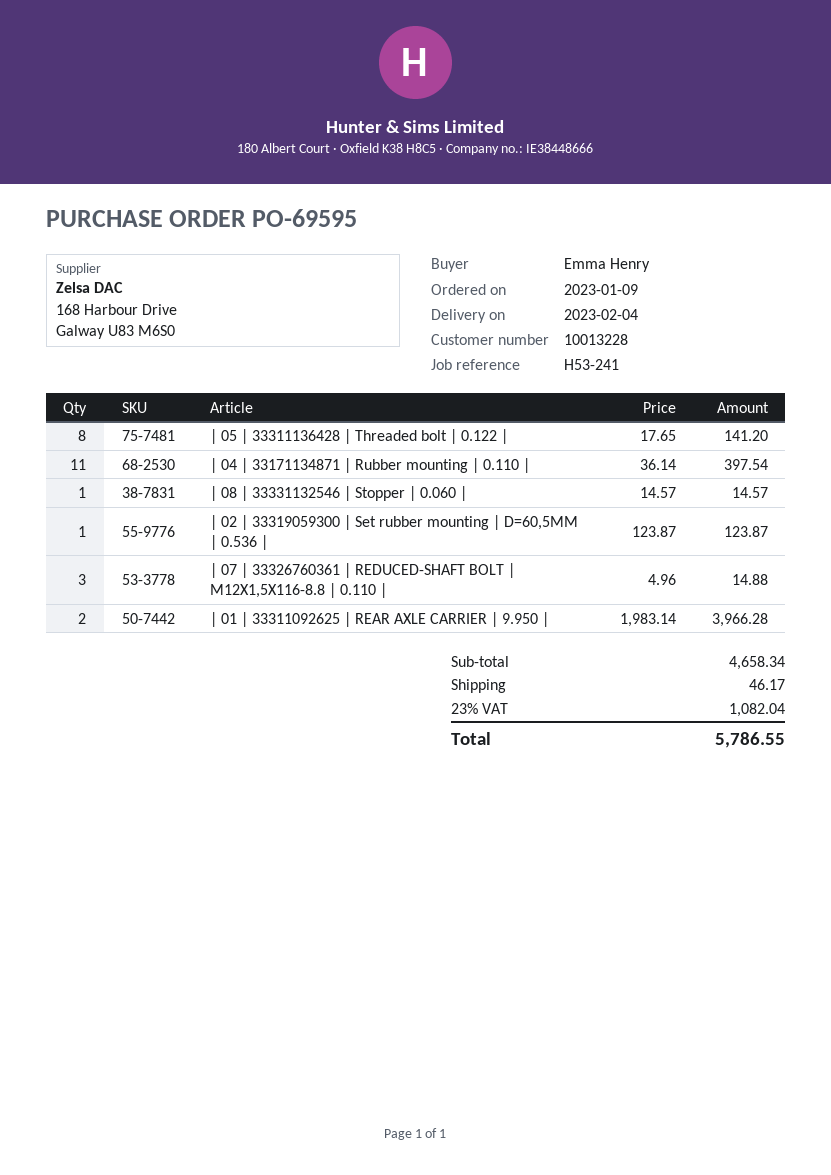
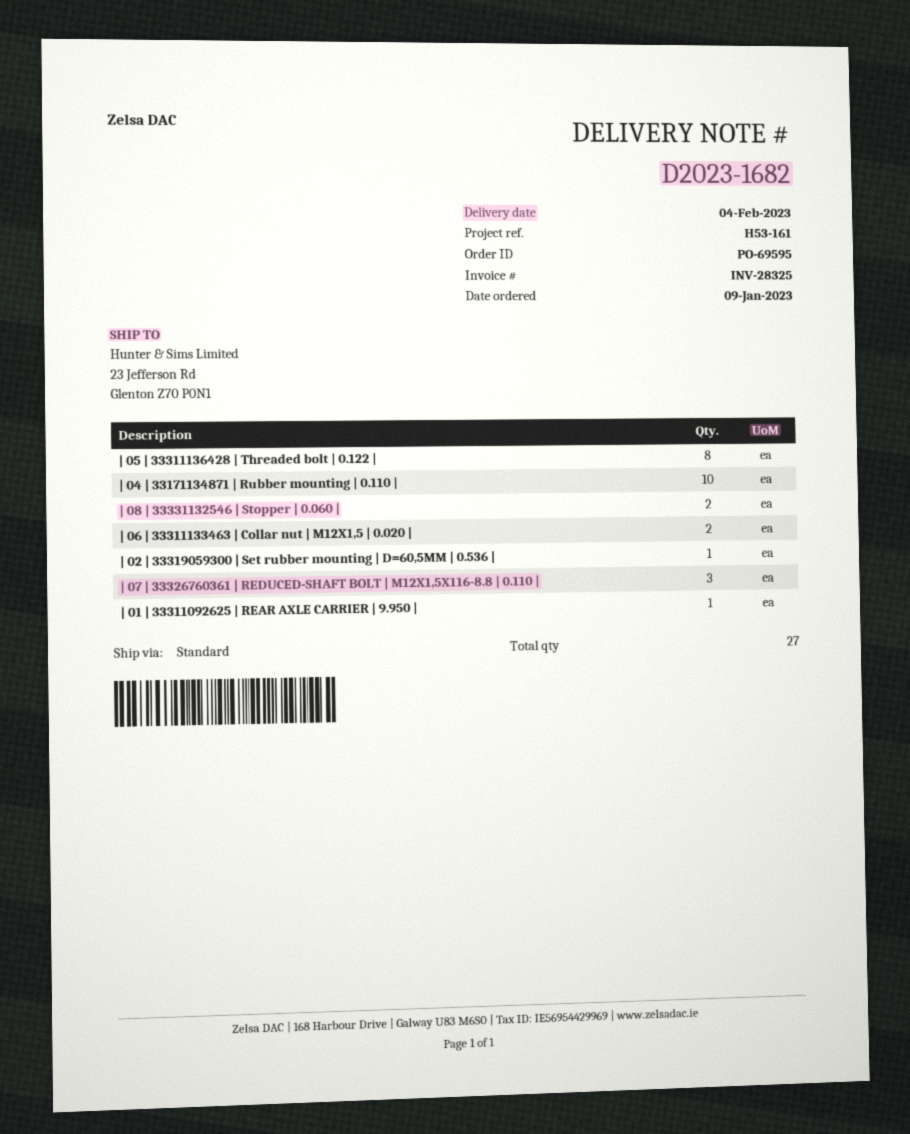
reference: H53-241 -> H53-161
| 04 | 33171134871 | Rubber mounting | 0.110 |: 11 -> 10
| 08 | 33331132546 | Stopper | 0.060 |: 1 -> 2
| 01 | 33311092625 | REAR AXLE CARRIER | 9.950 |: 2 -> 1
| 06 | 33311133463 | Collar nut | M12X1,5 | 0.020 |: none -> 2

